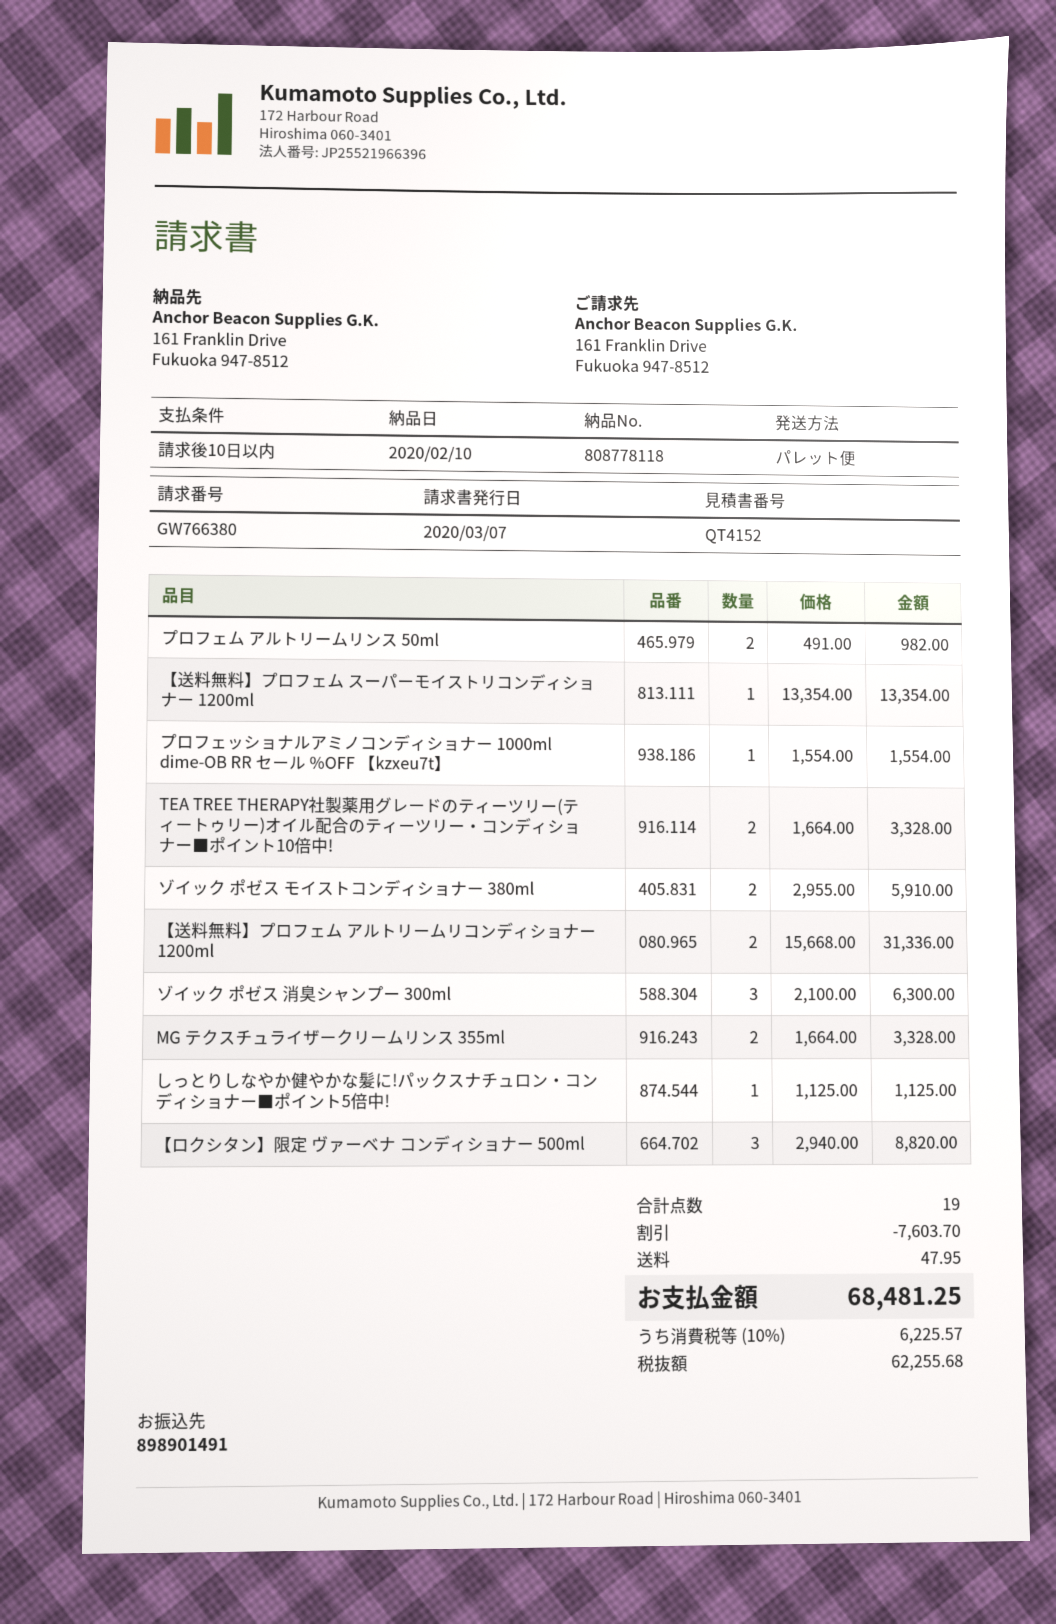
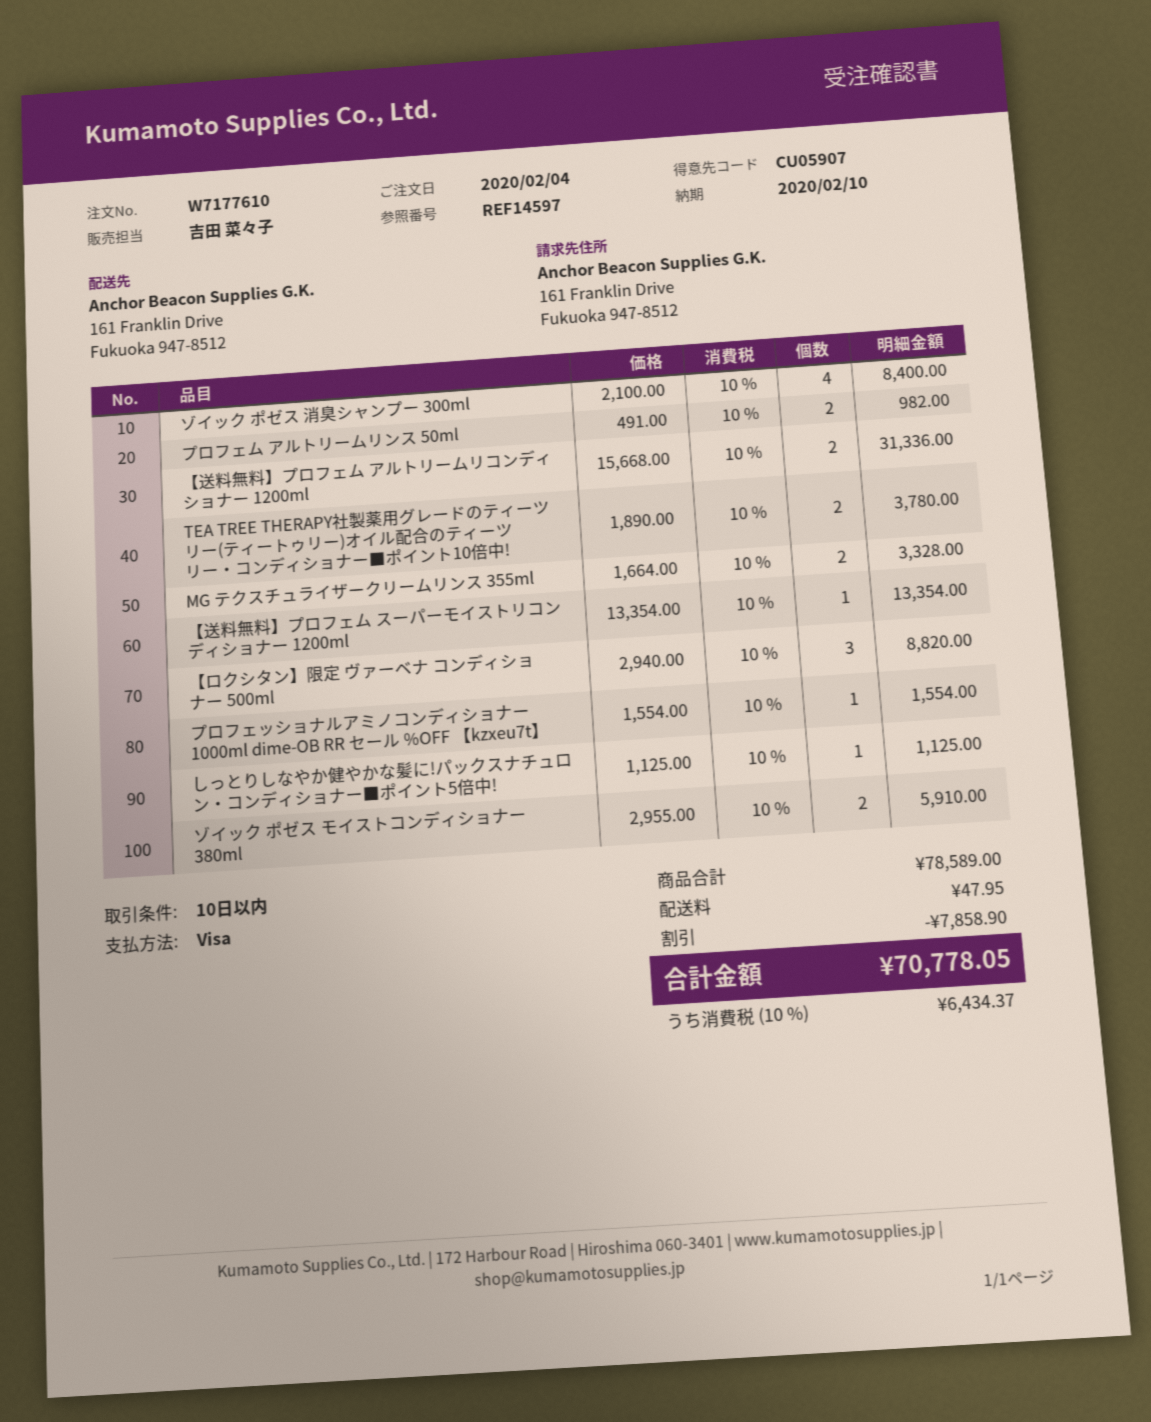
TEA TREE THERAPY社製薬用グレードのティーツリー(ティートゥリー)オイル配合のティーツリー・コンディショナー■ポイント10倍中!: 2 x 1664.00 = 3328.00 -> 2 x 1890.00 = 3780.00
ゾイック ポゼス 消臭シャンプー 300ml: 3 x 2100.00 = 6300.00 -> 4 x 2100.00 = 8400.00
discount: 7603.70 -> 7858.90
tax: 10% = 6225.57 -> 10% = 6434.37
total: 68481.25 -> 70778.05

